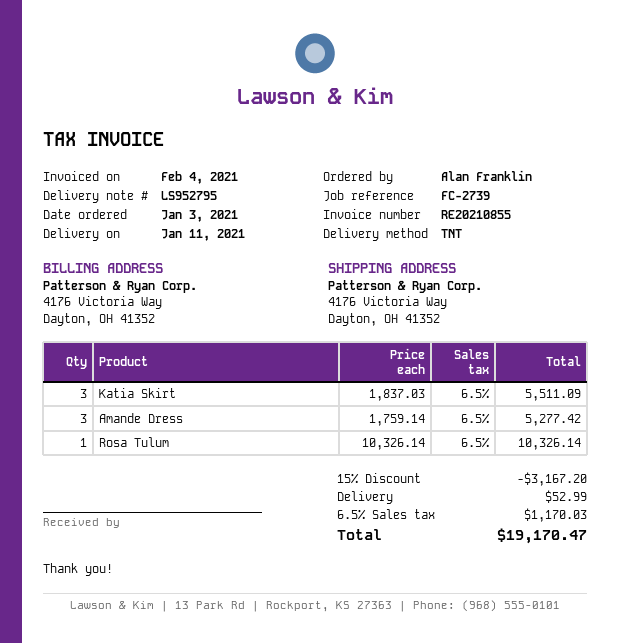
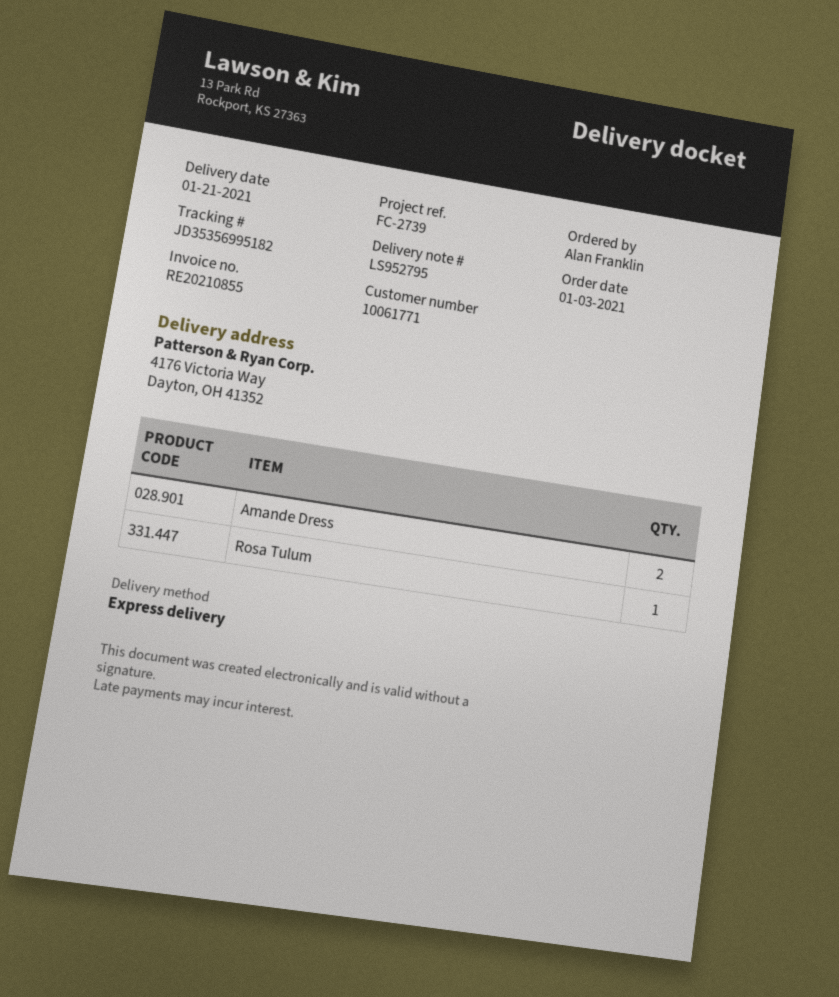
delivery date: 2021-01-11 -> 2021-01-21
shipping method: TNT -> express
Katia Skirt: 3 -> none
Amande Dress: 3 -> 2

